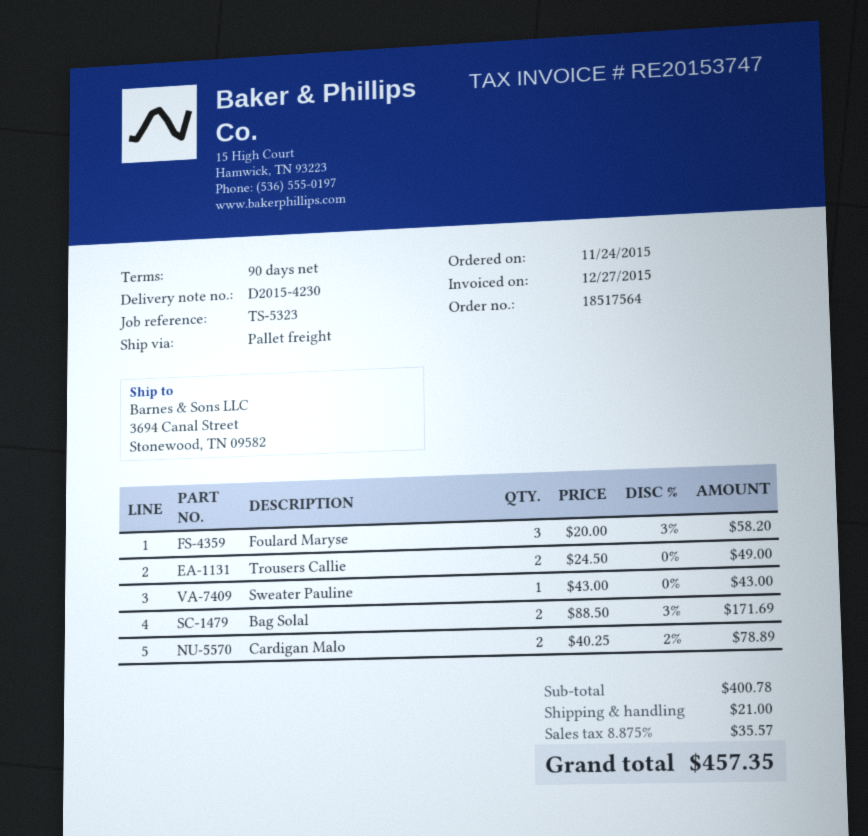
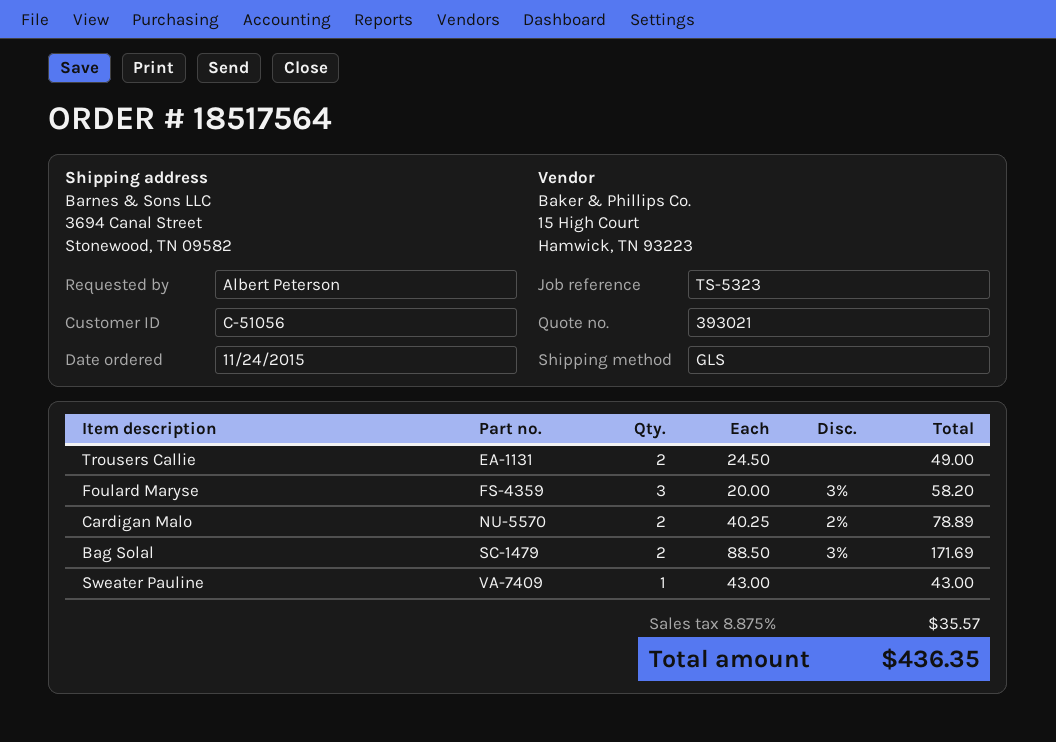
shipping method: pallet freight -> GLS
shipping: 21.00 -> none
total: 457.35 -> 436.35

